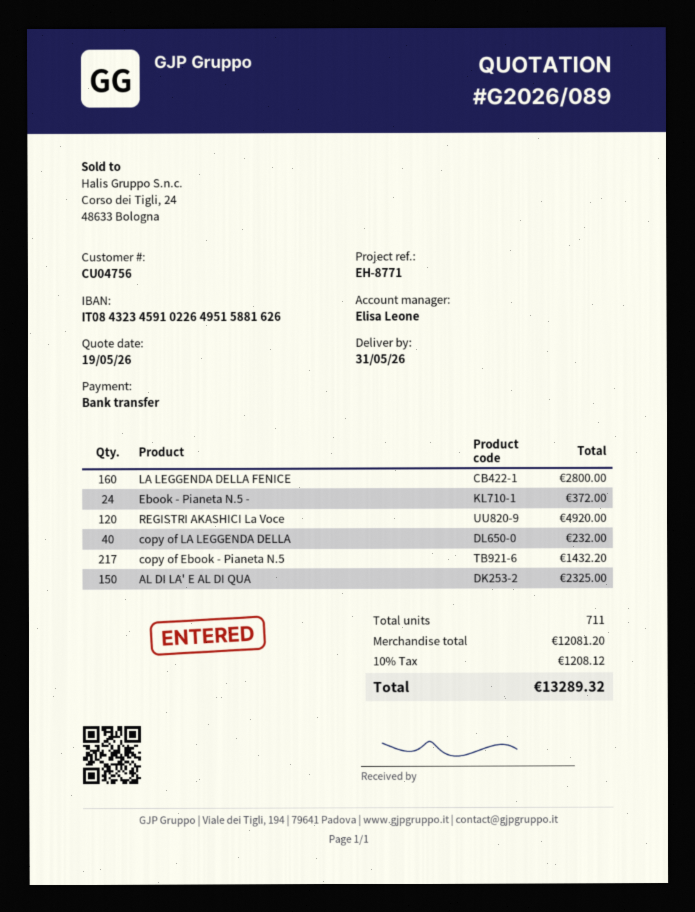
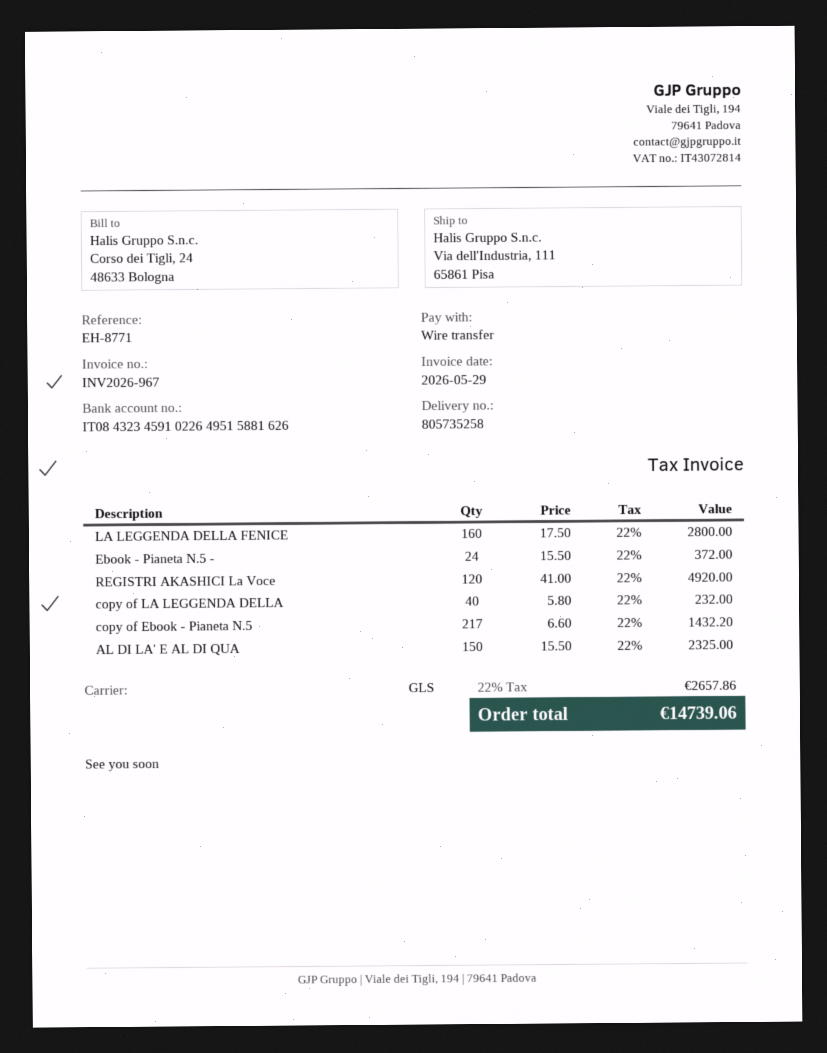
tax: 10% = 1208.12 -> 22% = 2657.86
total: 13289.32 -> 14739.06

